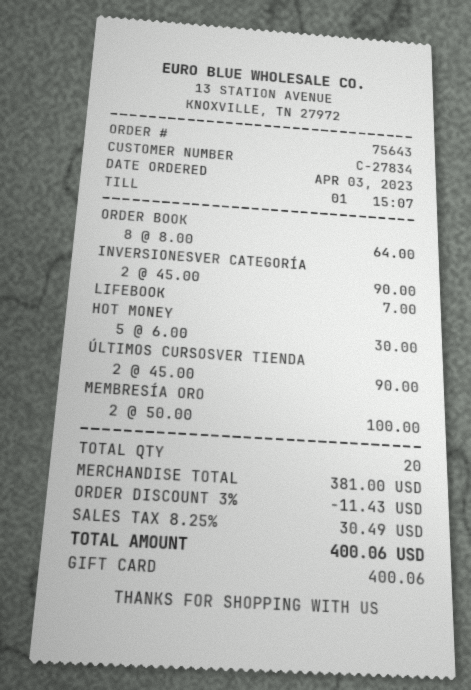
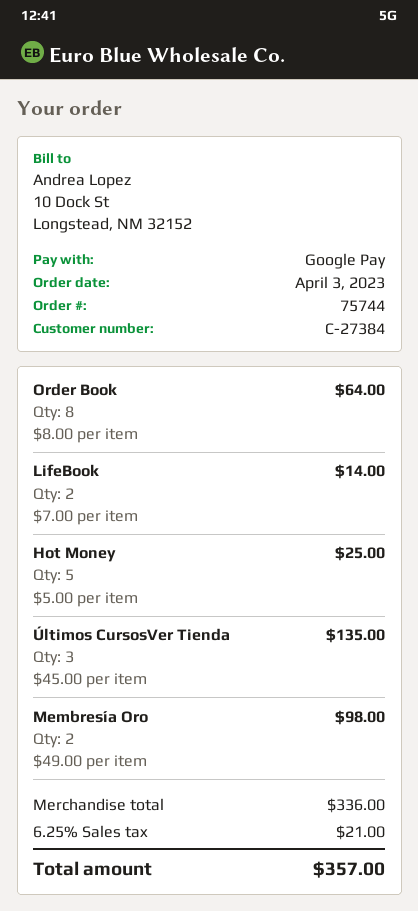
order number: 75643 -> 75744
customer number: C-27834 -> C-27384
payment method: gift card -> Google Pay
INVERSIONESVER CATEGORÍA: 2 x 45.00 = 90.00 -> none
LIFEBOOK: 1 x 7.00 = 7.00 -> 2 x 7.00 = 14.00
HOT MONEY: 5 x 6.00 = 30.00 -> 5 x 5.00 = 25.00
ÚLTIMOS CURSOSVER TIENDA: 2 x 45.00 = 90.00 -> 3 x 45.00 = 135.00
MEMBRESÍA ORO: 2 x 50.00 = 100.00 -> 2 x 49.00 = 98.00
subtotal: 381.00 -> 336.00
discount: 3% = 11.43 -> none
tax: 8.25% = 30.49 -> 6.25% = 21.00
total: 400.06 -> 357.00

